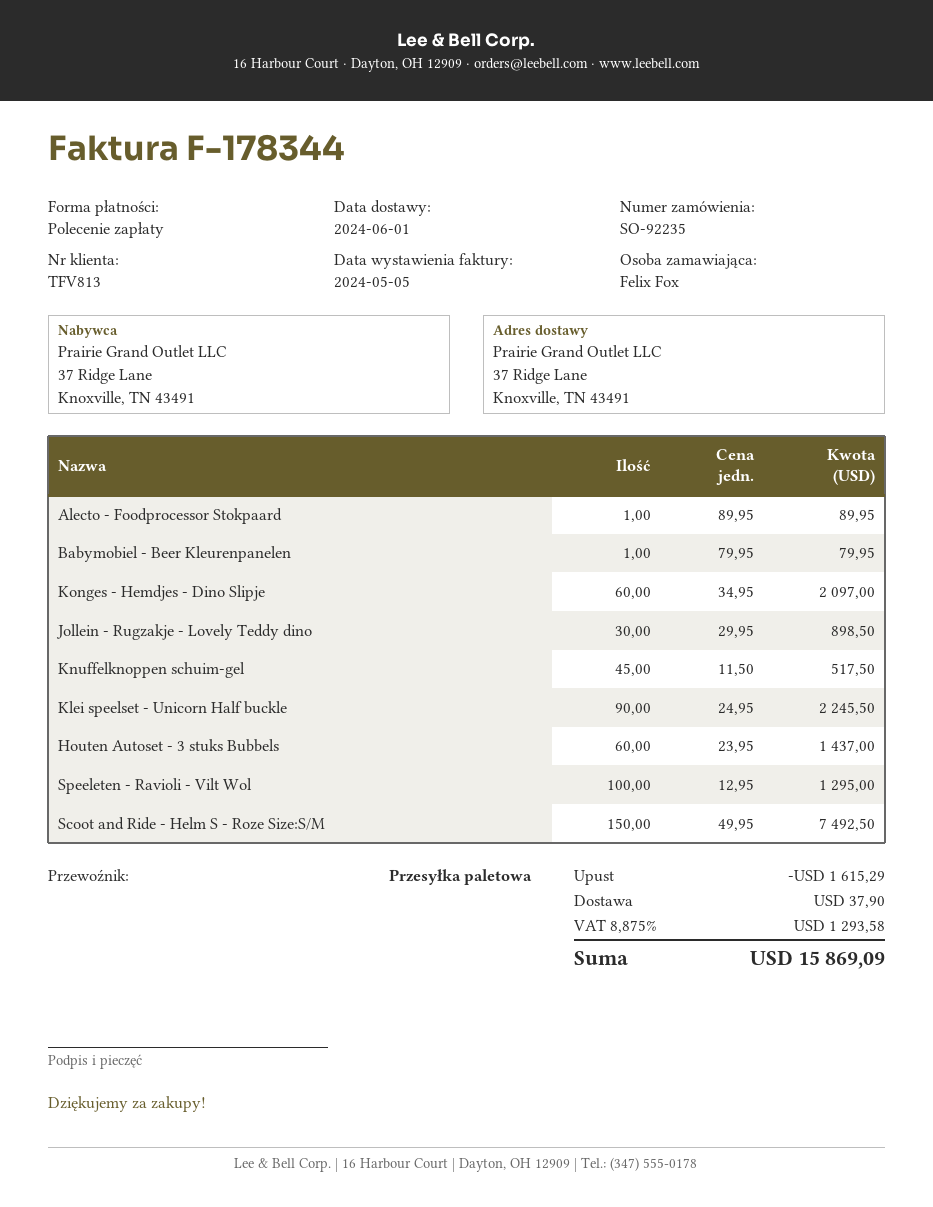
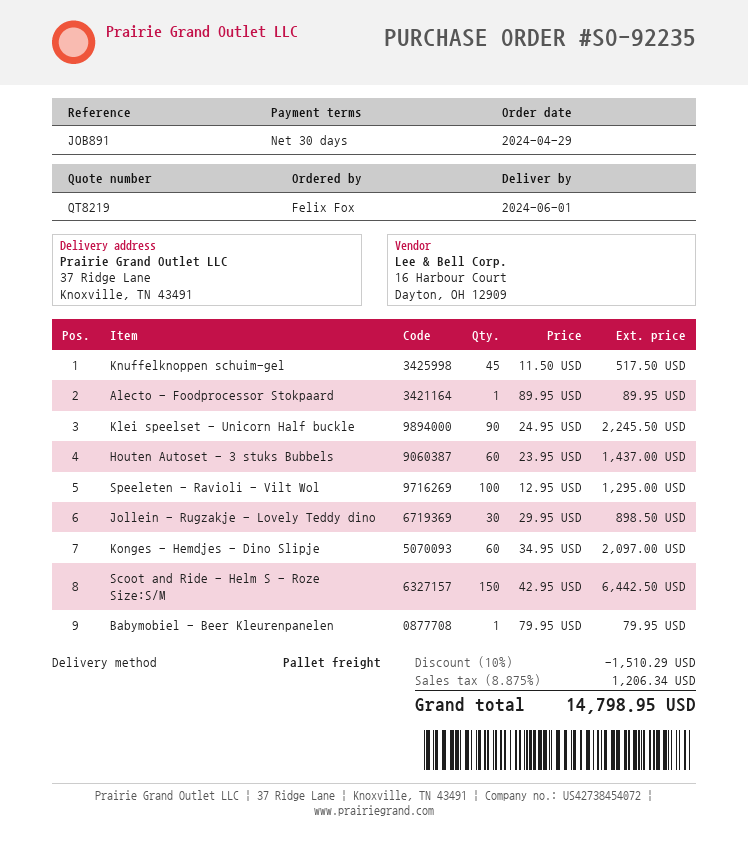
Scoot and Ride - Helm S - Roze Size:S/M: 150 x 49.95 = 7492.50 -> 150 x 42.95 = 6442.50
discount: 1615.29 -> 1510.29
shipping: 37.90 -> none
tax: 8.875% = 1293.58 -> 8.875% = 1206.34
total: 15869.09 -> 14798.95

